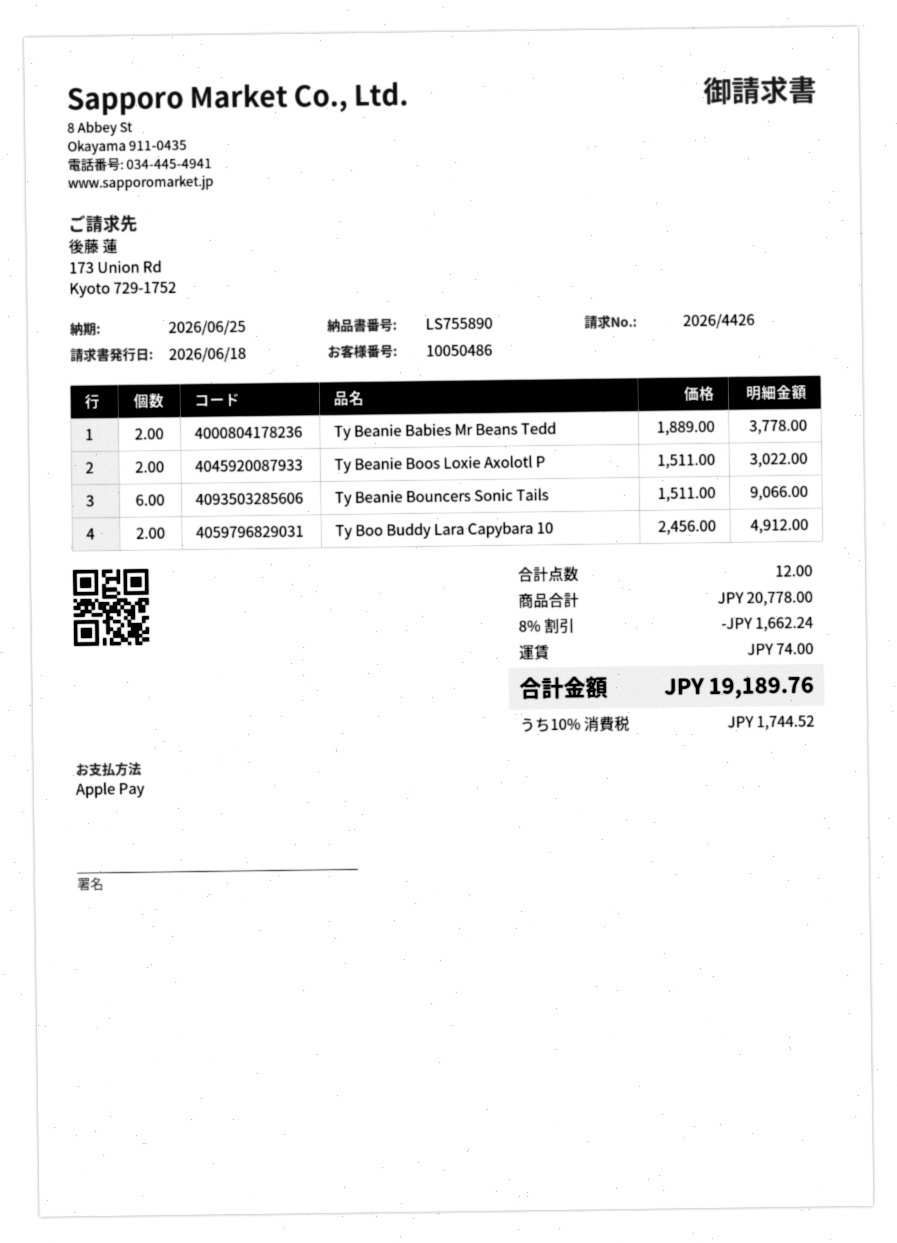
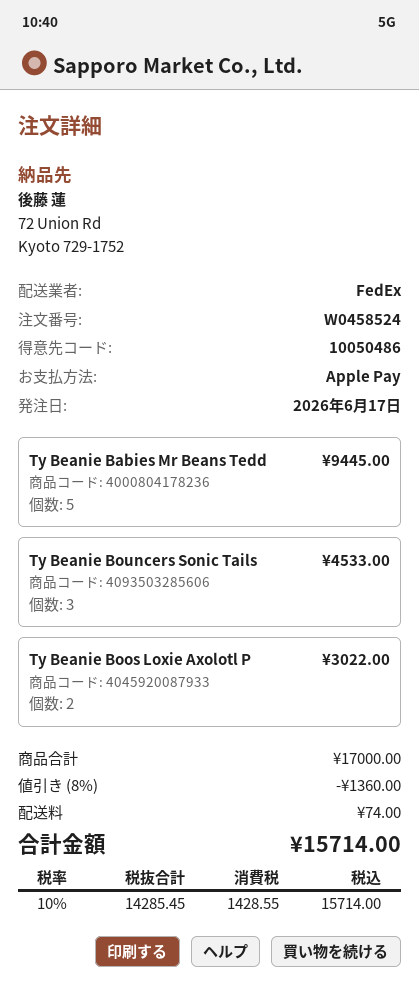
Ty Beanie Babies Mr Beans Tedd: 2 for 3778.00 -> 5 for 9445.00
Ty Beanie Bouncers Sonic Tails: 6 for 9066.00 -> 3 for 4533.00
Ty Boo Buddy Lara Capybara 10: 2 for 4912.00 -> none
subtotal: 20778.00 -> 17000.00
discount: 8% = 1662.24 -> 8% = 1360.00
tax: 10% = 1744.52 -> 10% = 1428.55
total: 19189.76 -> 15714.00

